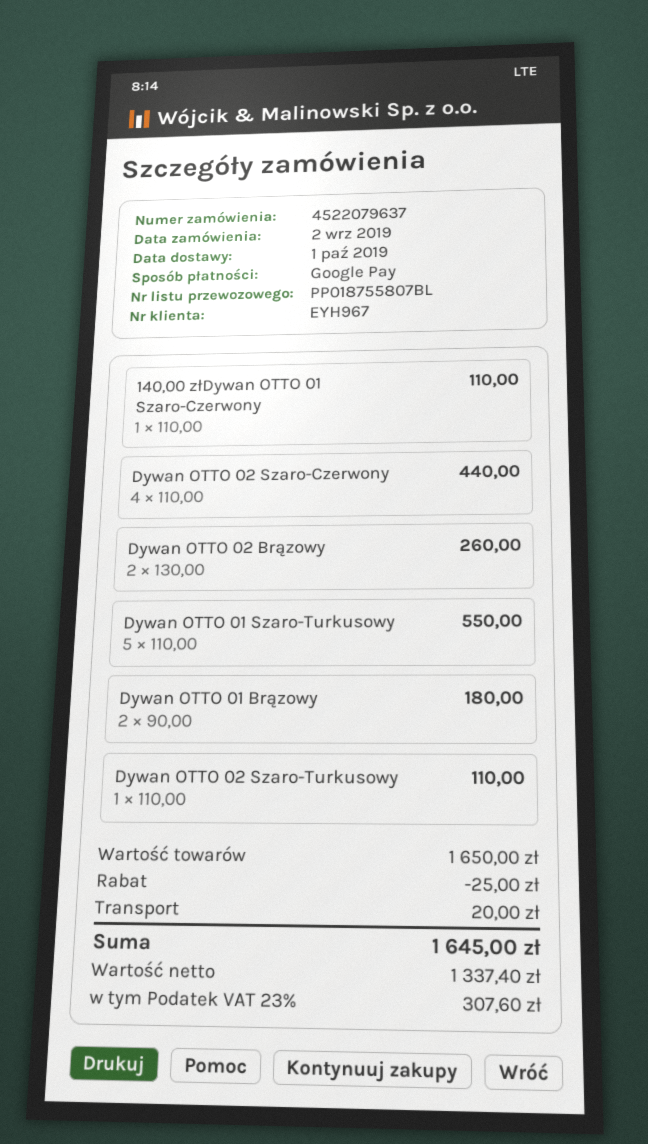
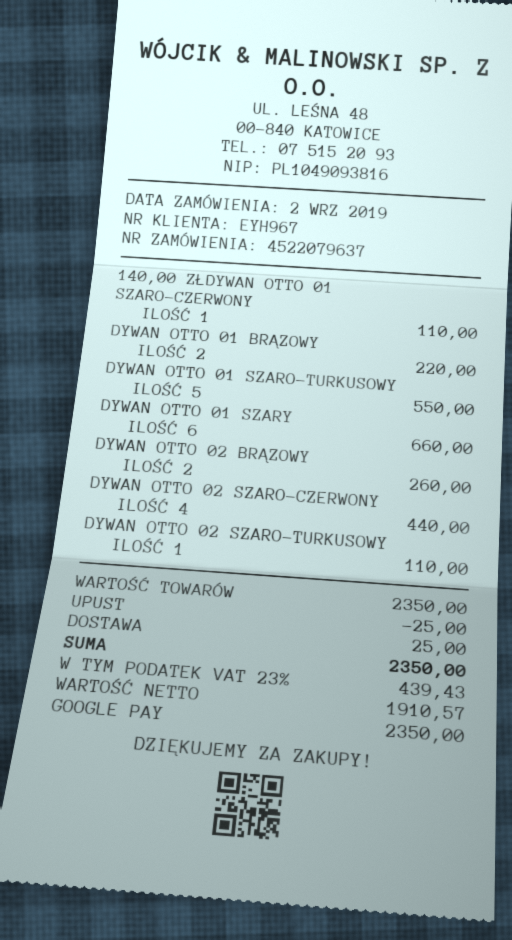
Dywan OTTO 01 Brązowy: 2 for 180.00 -> 2 for 220.00
DYWAN OTTO 01 SZARY: none -> 6 for 660.00
subtotal: 1650.00 -> 2350.00
shipping: 20.00 -> 25.00
net: 1337.40 -> 1910.57
tax: 23% = 307.60 -> 23% = 439.43
total: 1645.00 -> 2350.00

